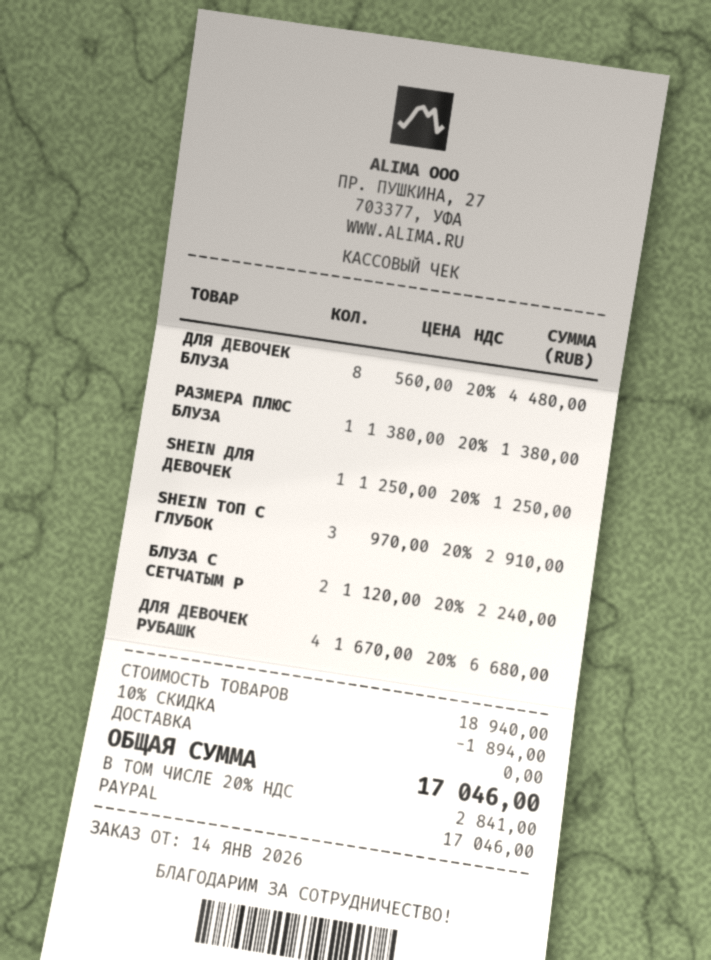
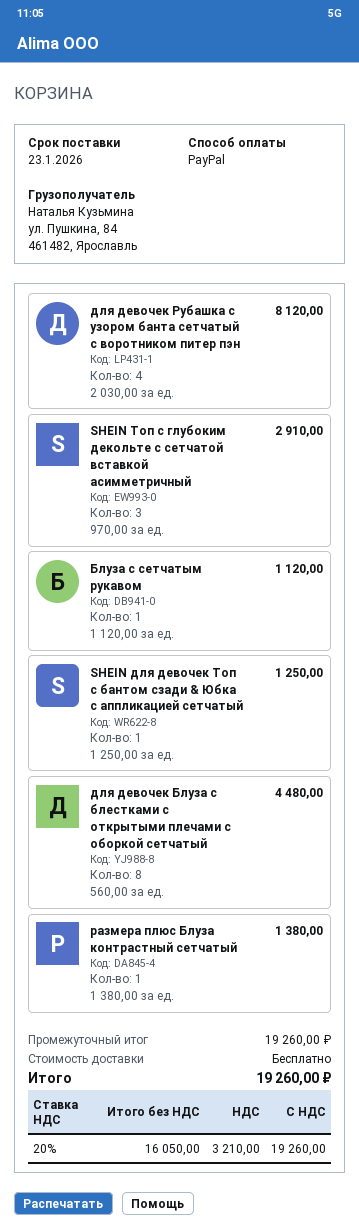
БЛУЗА С СЕТЧАТЫМ Р: 2 x 1120.00 = 2240.00 -> 1 x 1120.00 = 1120.00
ДЛЯ ДЕВОЧЕК РУБАШК: 4 x 1670.00 = 6680.00 -> 4 x 2030.00 = 8120.00
subtotal: 18940.00 -> 19260.00
discount: 10% = 1894.00 -> none
tax: 20% = 2841.00 -> 20% = 3210.00
total: 17046.00 -> 19260.00

